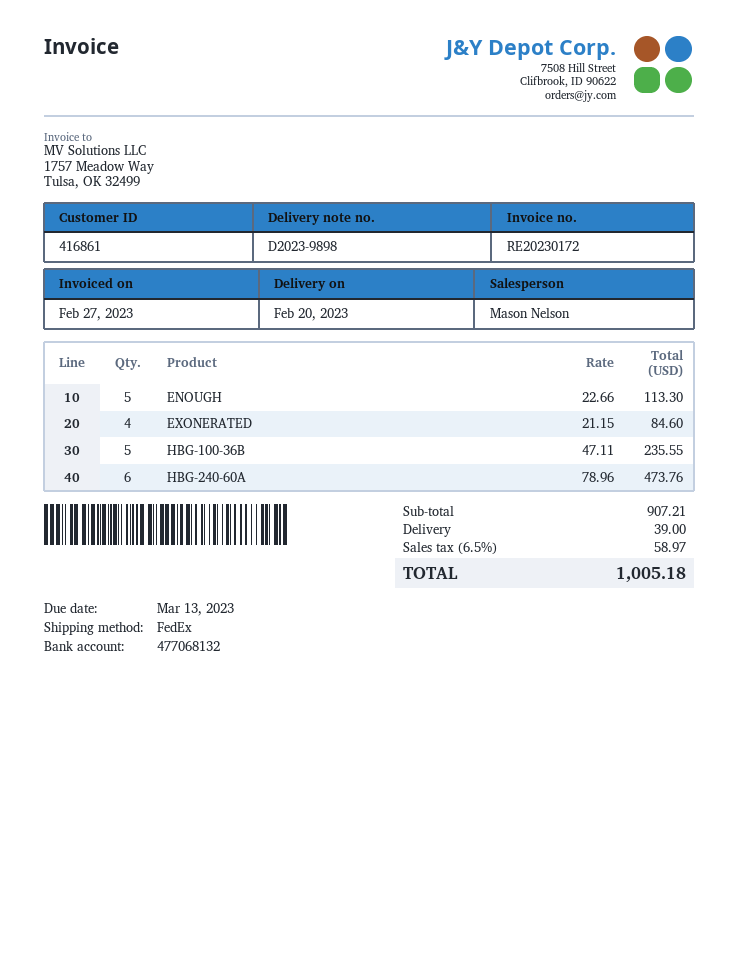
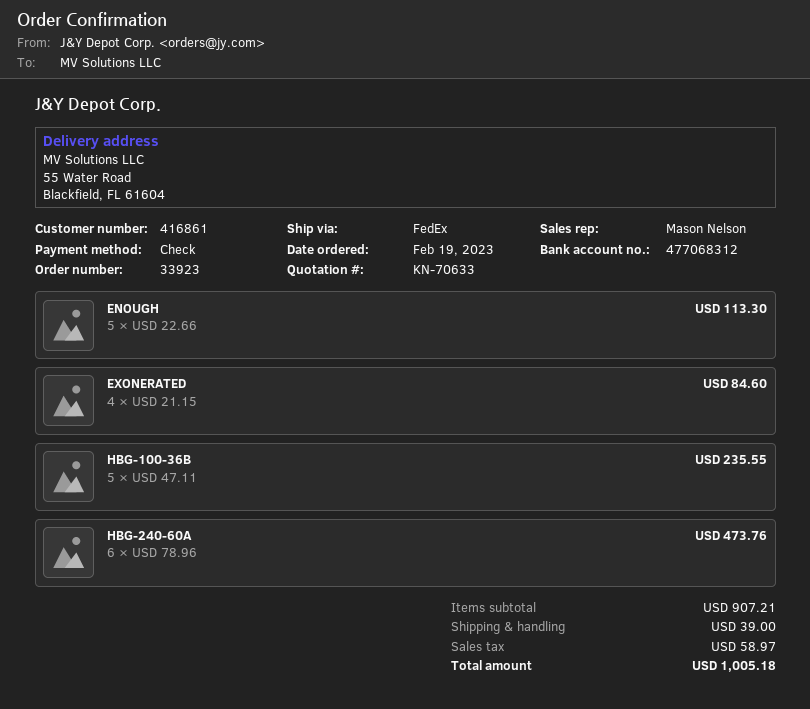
bank account: 477068132 -> 477068312

